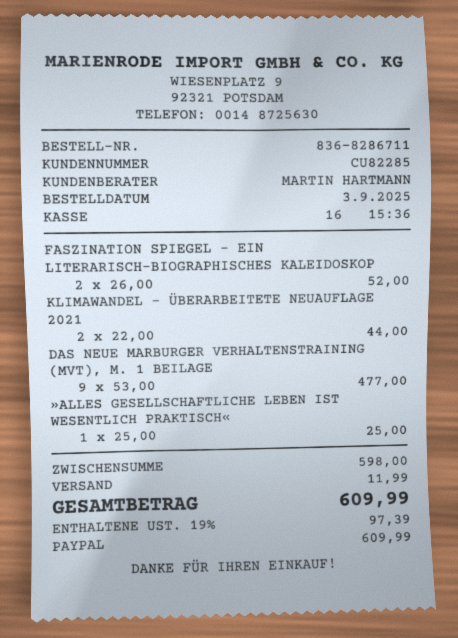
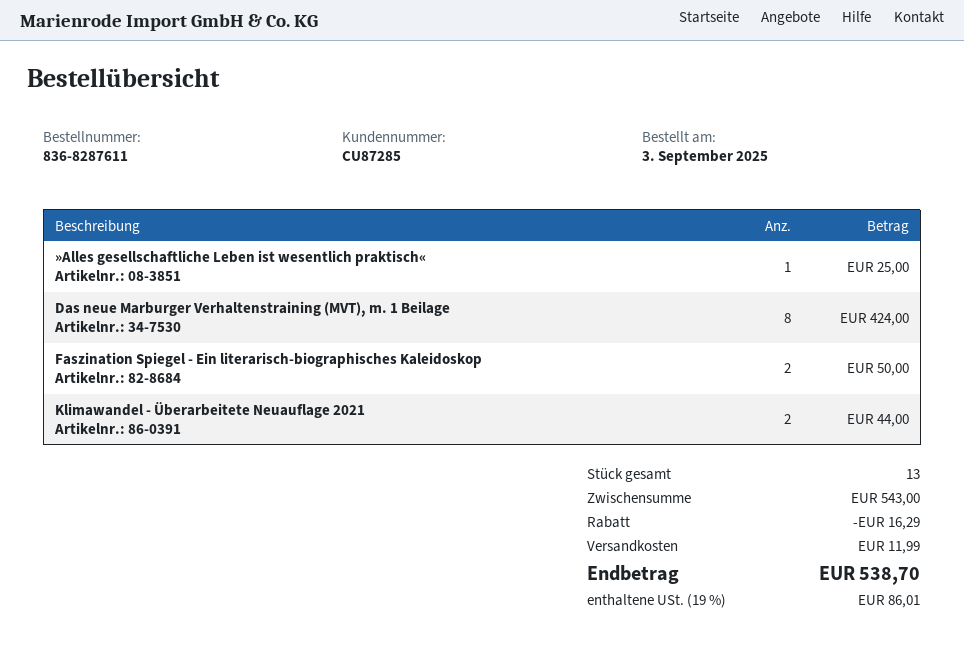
order number: 836-8286711 -> 836-8287611
customer number: CU82285 -> CU87285
FASZINATION SPIEGEL - EIN LITERARISCH-BIOGRAPHISCHES KALEIDOSKOP: 2 for 52.00 -> 2 for 50.00
DAS NEUE MARBURGER VERHALTENSTRAINING (MVT), M. 1 BEILAGE: 9 for 477.00 -> 8 for 424.00
subtotal: 598.00 -> 543.00
discount: none -> 16.29
tax: 19% = 97.39 -> 19% = 86.01
total: 609.99 -> 538.70

